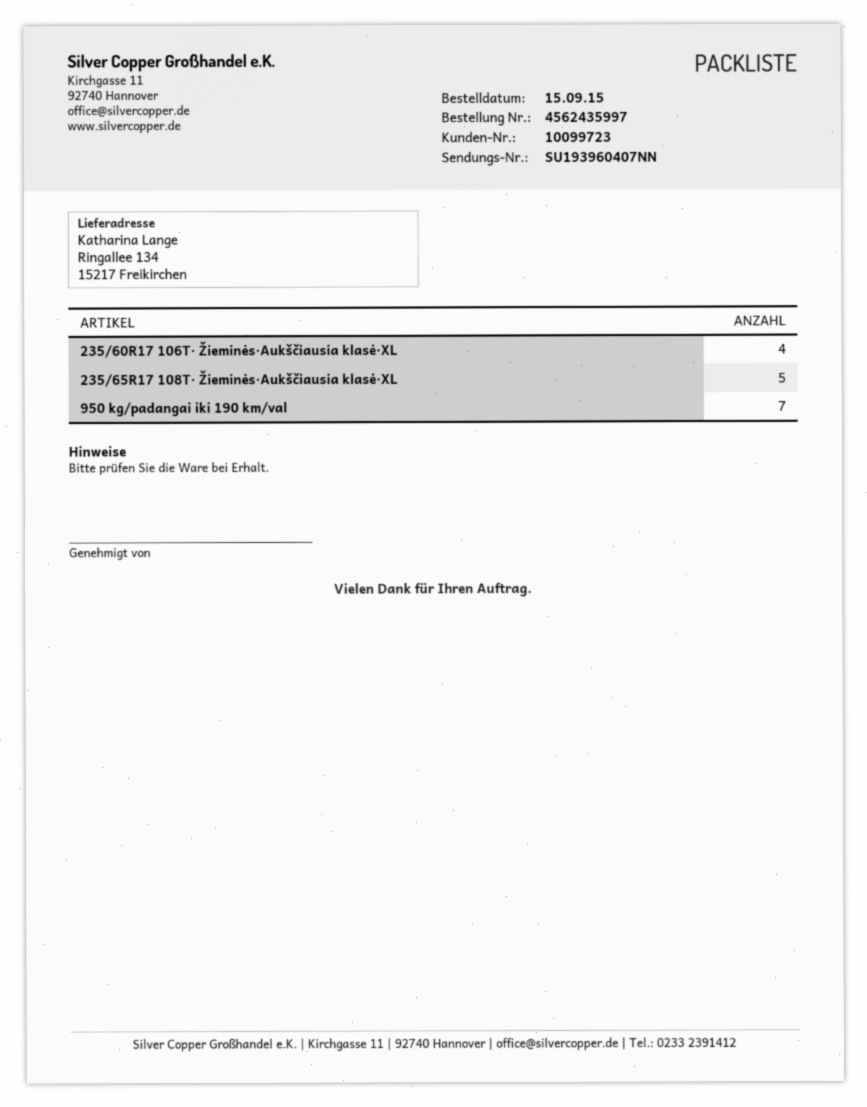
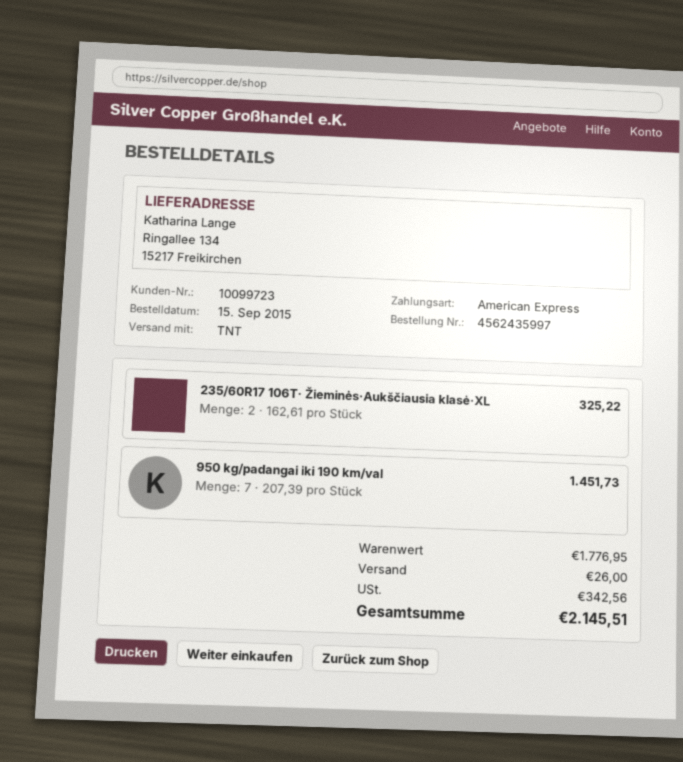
235/60R17 106T· Žieminės·Aukščiausia klasė·XL: 4 -> 2
235/65R17 108T· Žieminės·Aukščiausia klasė·XL: 5 -> none

